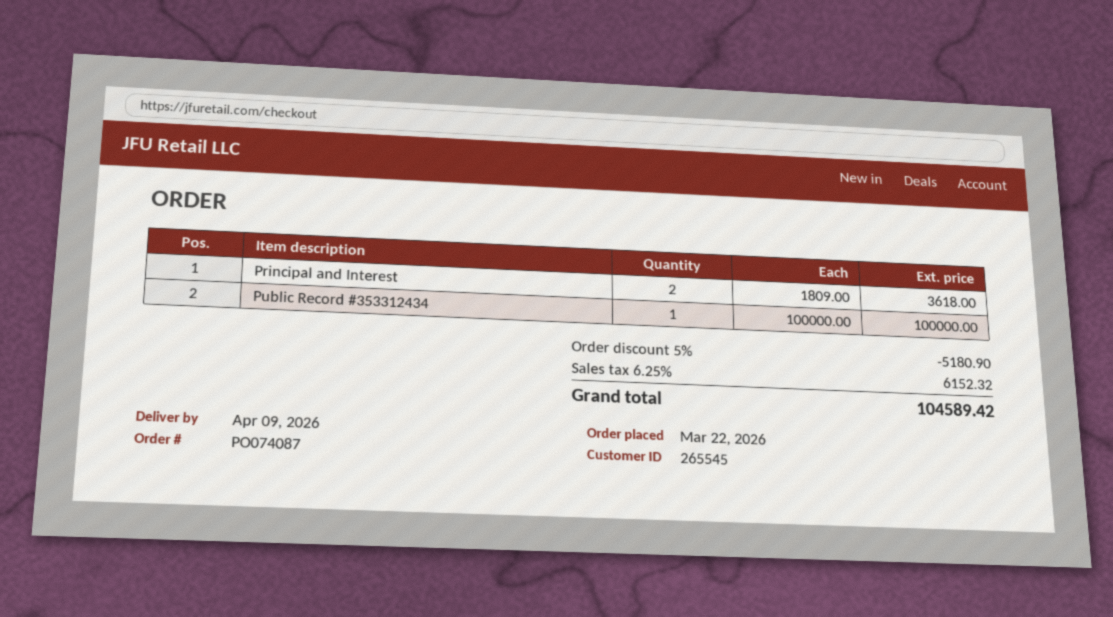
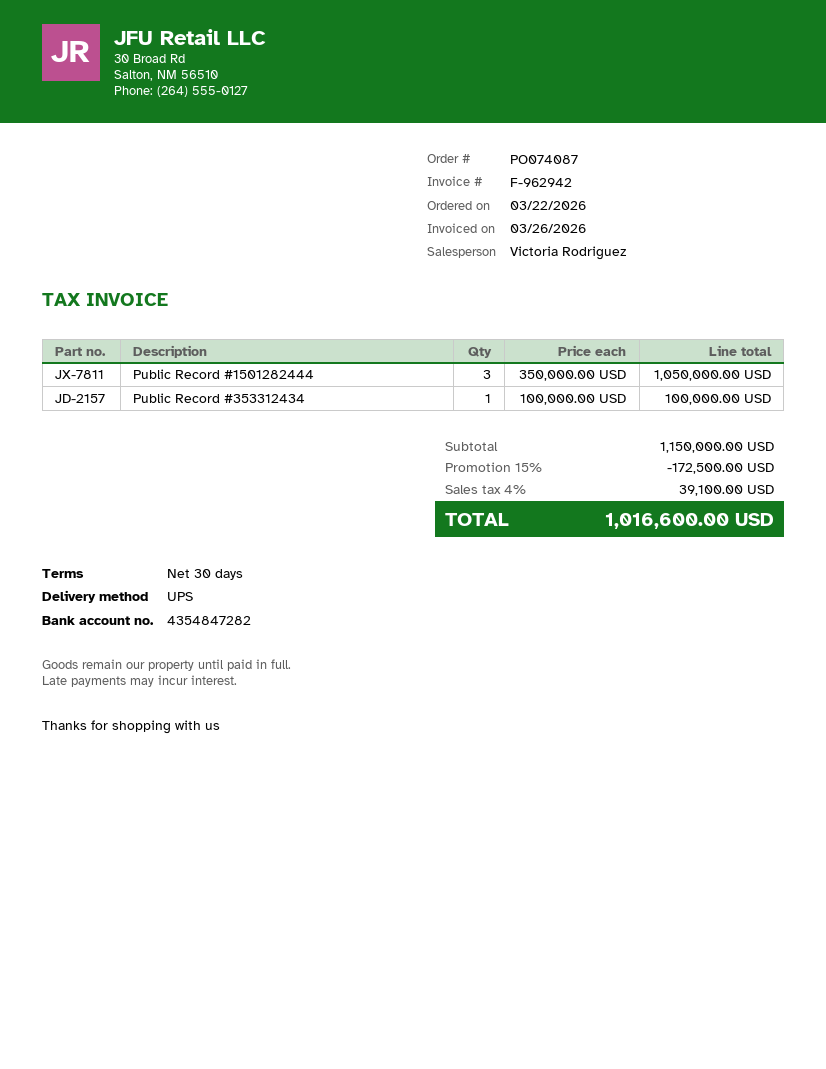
Principal and Interest: 2 x 1809.00 = 3618.00 -> none
Public Record #1501282444: none -> 3 x 350000.00 = 1050000.00
discount: 5% = 5180.90 -> 15% = 172500.00
tax: 6.25% = 6152.32 -> 4% = 39100.00
total: 104589.42 -> 1016600.00

